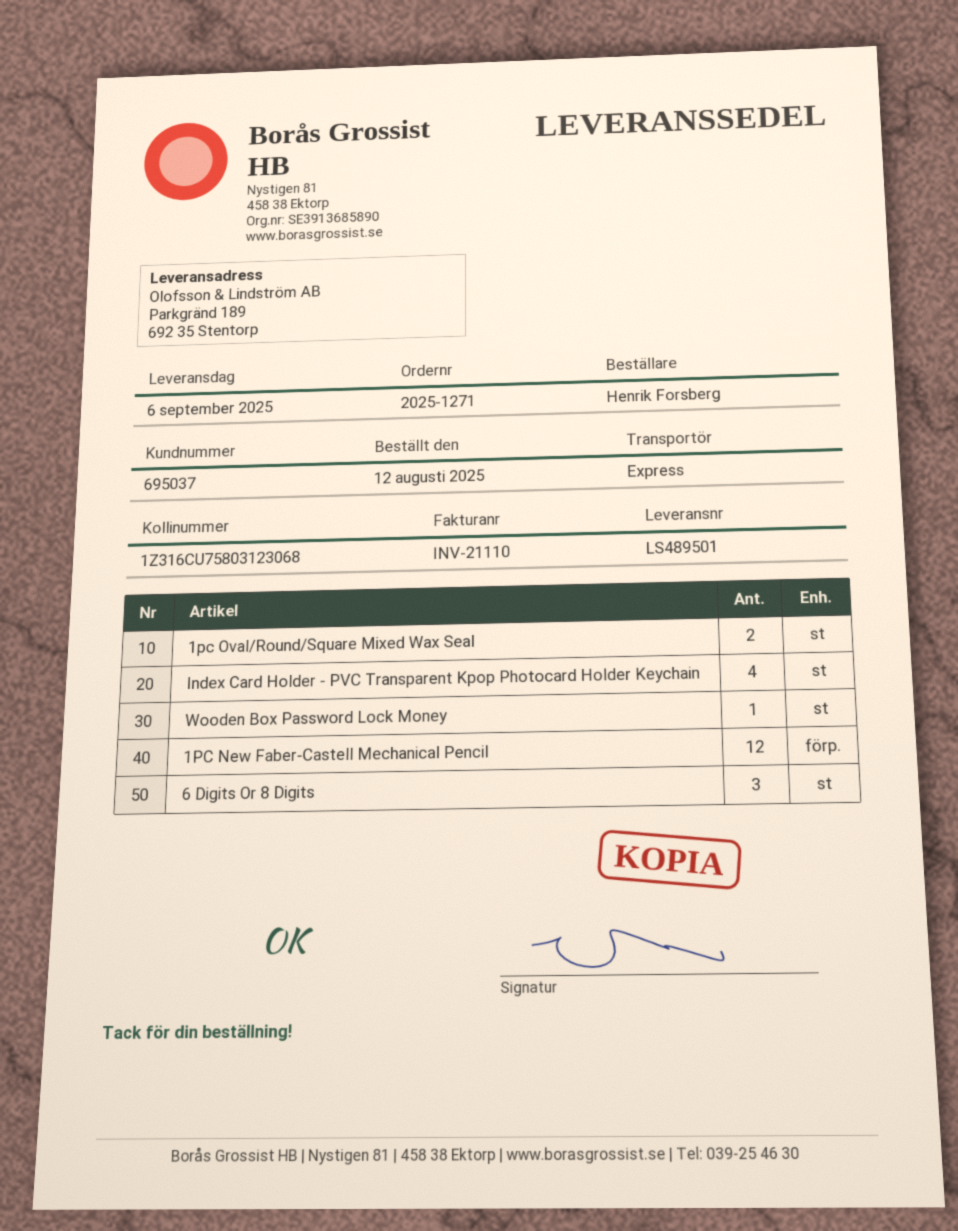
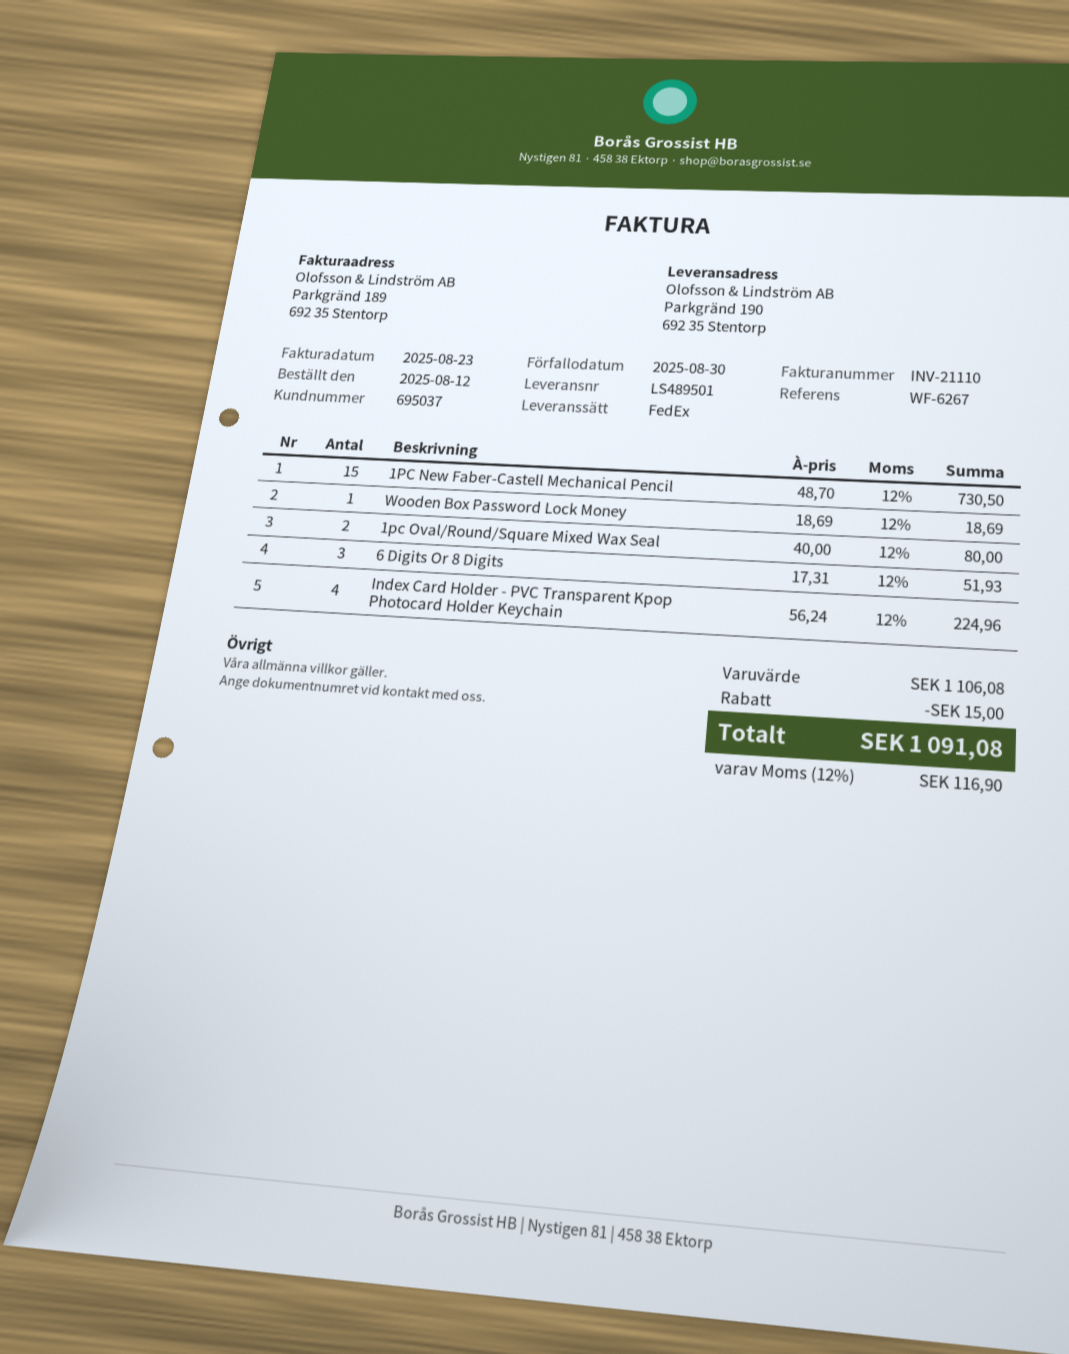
shipping method: express -> FedEx
ship to: Parkgränd 189, 692 35 Stentorp -> Parkgränd 190, 692 35 Stentorp
1PC New Faber-Castell Mechanical Pencil: 12 -> 15

